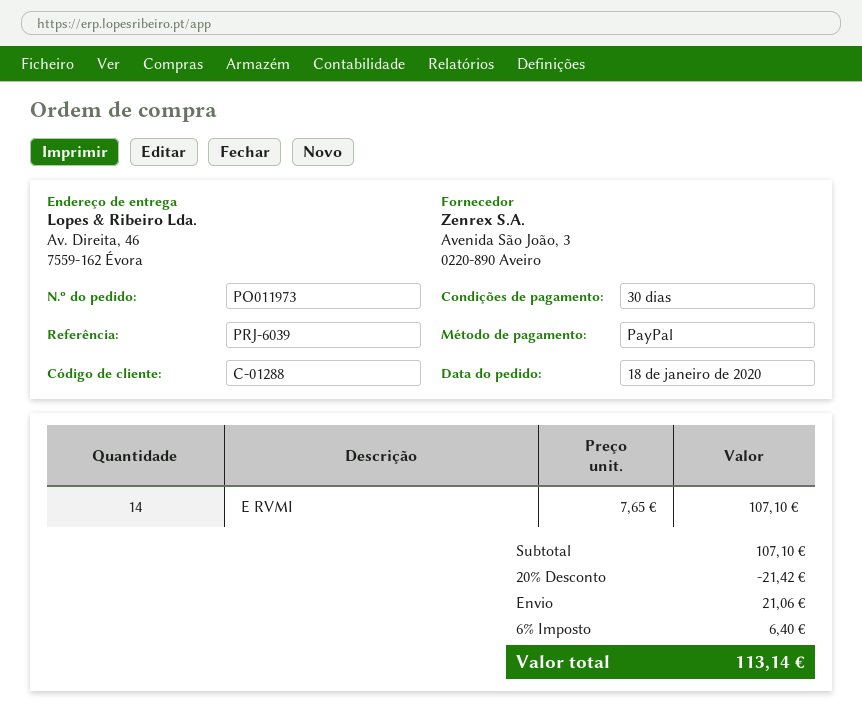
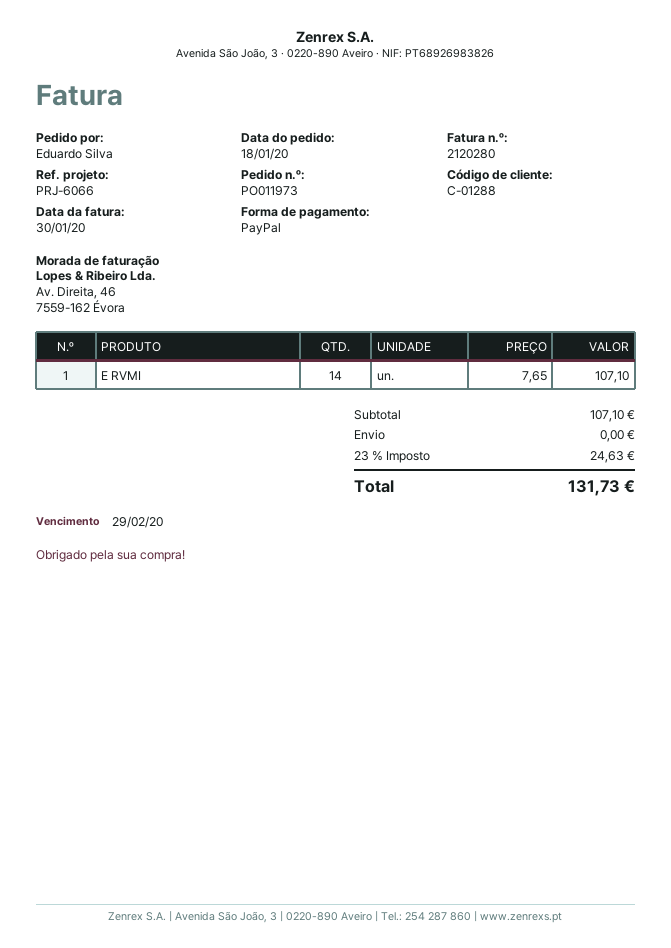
reference: PRJ-6039 -> PRJ-6066
discount: 20% = 21.42 -> none
shipping: 21.06 -> 0.00
tax: 6% = 6.40 -> 23% = 24.63
total: 113.14 -> 131.73

